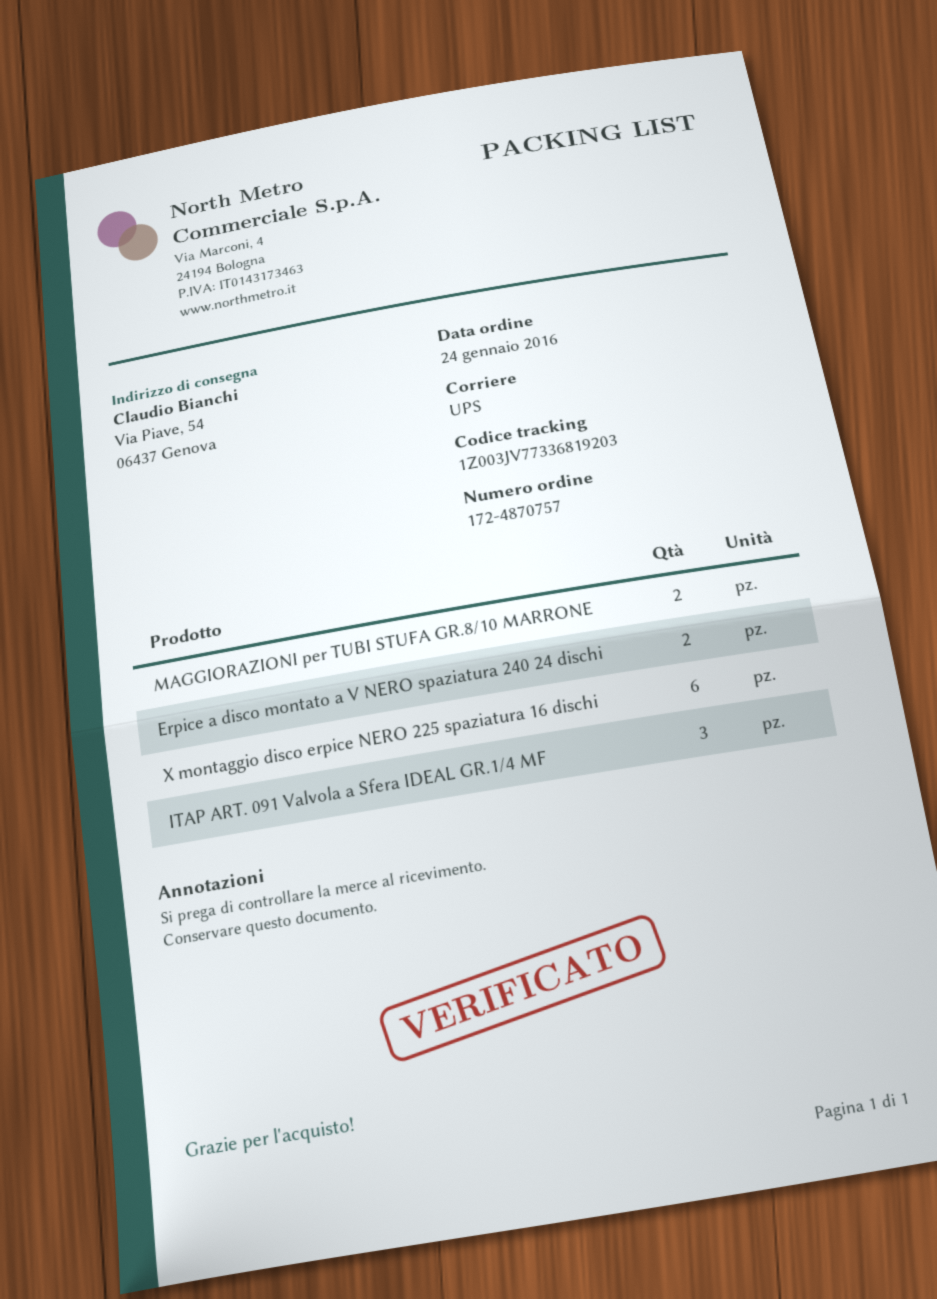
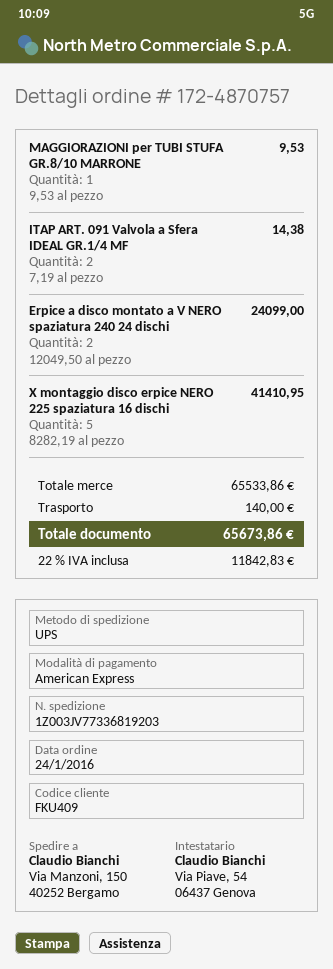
ship to: Via Piave, 54, 06437 Genova -> Via Manzoni, 150, 40252 Bergamo
MAGGIORAZIONI per TUBI STUFA GR.8/10 MARRONE: 2 -> 1
X montaggio disco erpice NERO 225 spaziatura 16 dischi: 6 -> 5
ITAP ART. 091 Valvola a Sfera IDEAL GR.1/4 MF: 3 -> 2

